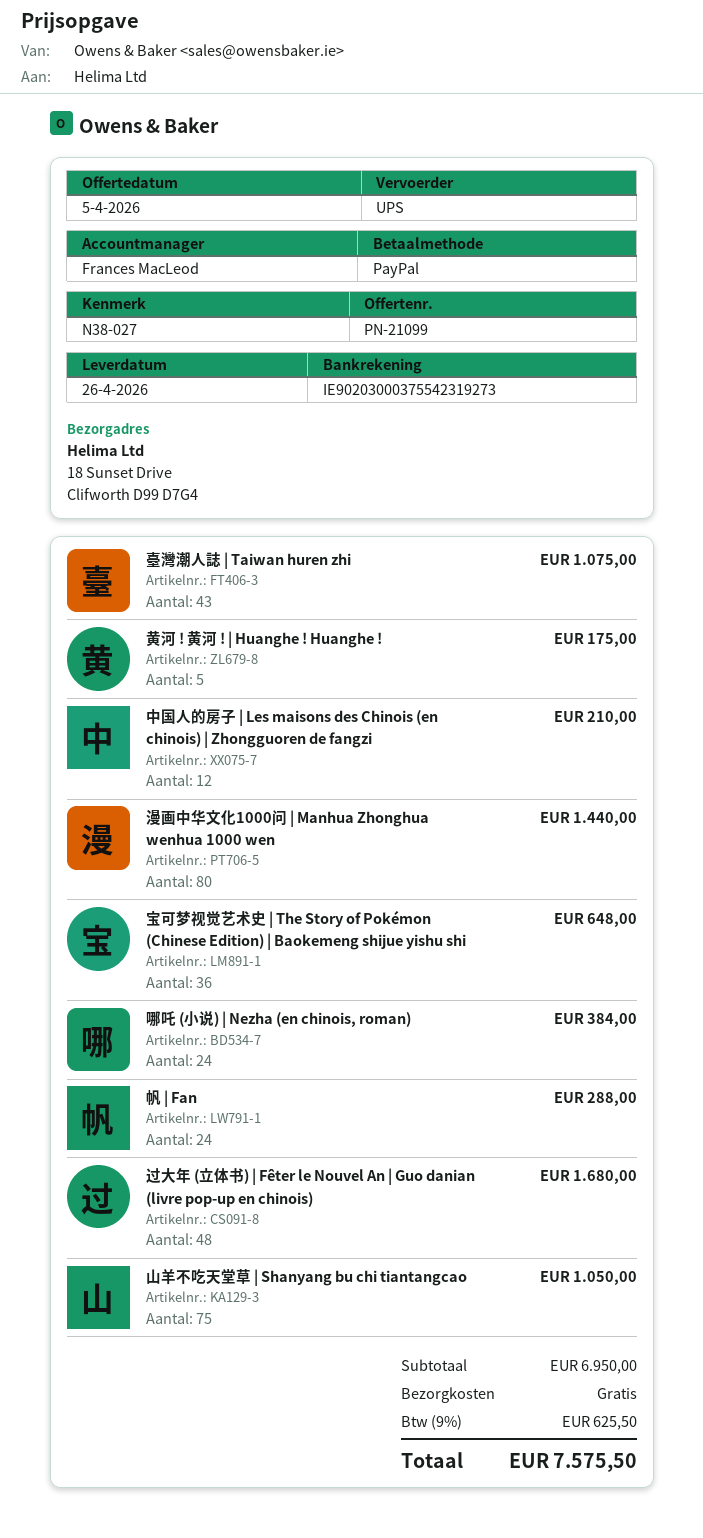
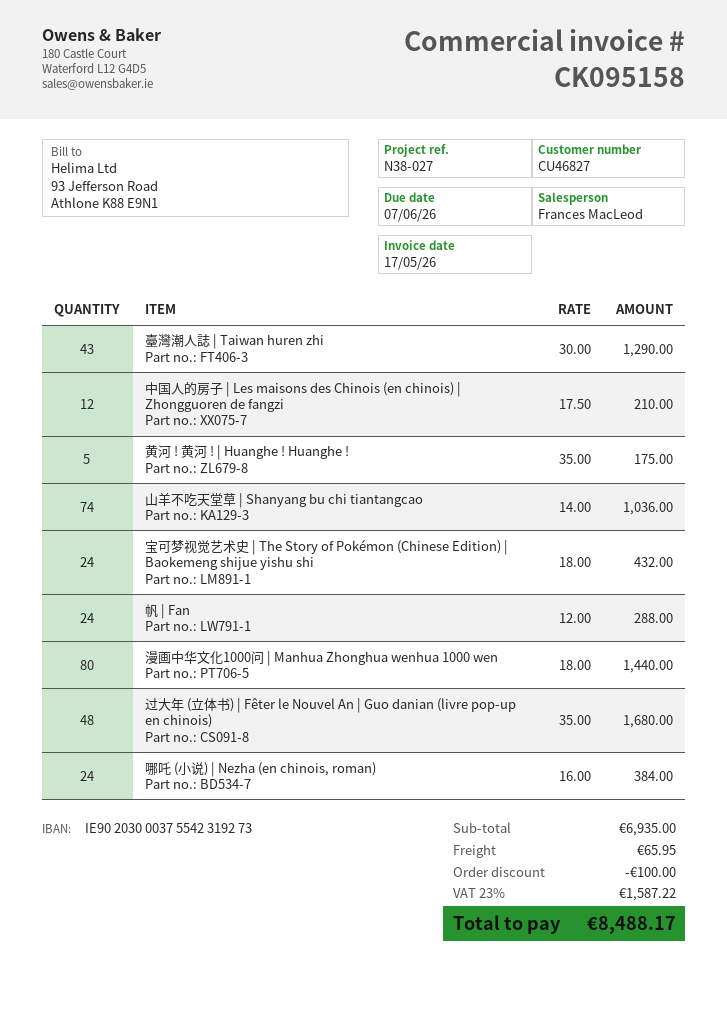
臺灣潮人誌 | Taiwan huren zhi: 43 for 1075.00 -> 43 for 1290.00
宝可梦视觉艺术史 | The Story of Pokémon (Chinese Edition) | Baokemeng shijue yishu shi: 36 for 648.00 -> 24 for 432.00
山羊不吃天堂草 | Shanyang bu chi tiantangcao: 75 for 1050.00 -> 74 for 1036.00
subtotal: 6950.00 -> 6935.00
discount: none -> 100.00
shipping: 0.00 -> 65.95
tax: 9% = 625.50 -> 23% = 1587.22
total: 7575.50 -> 8488.17

